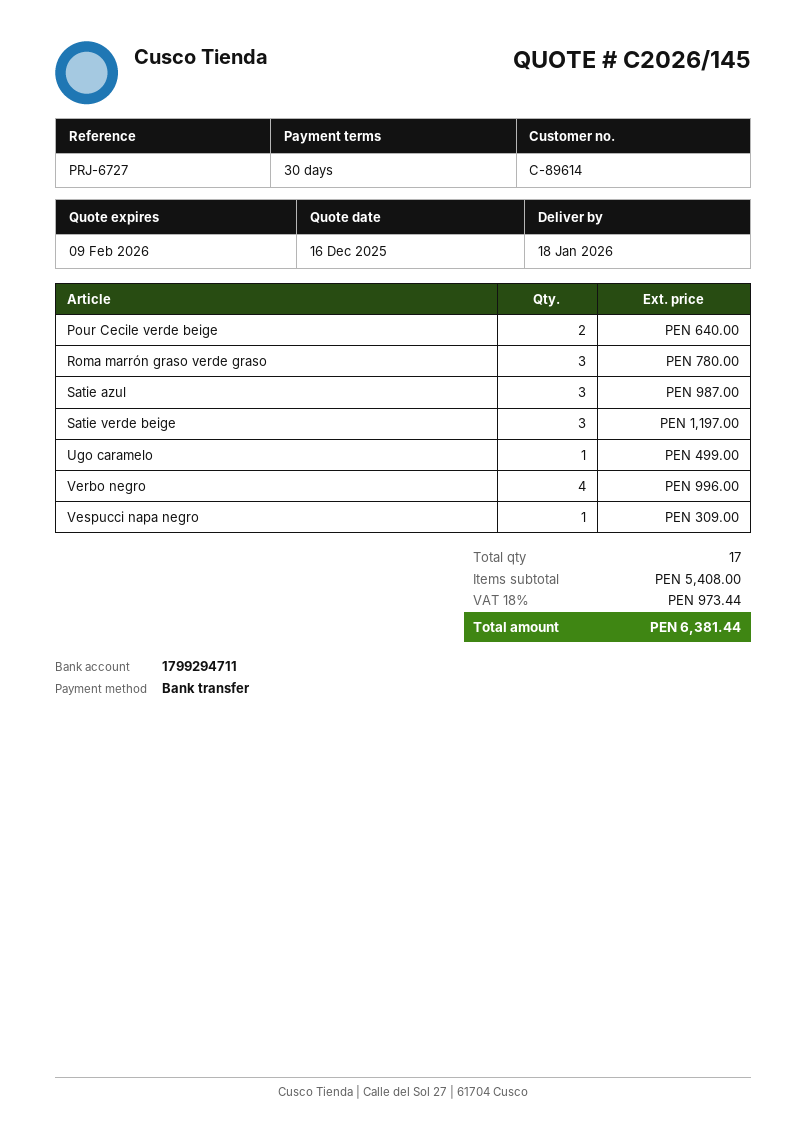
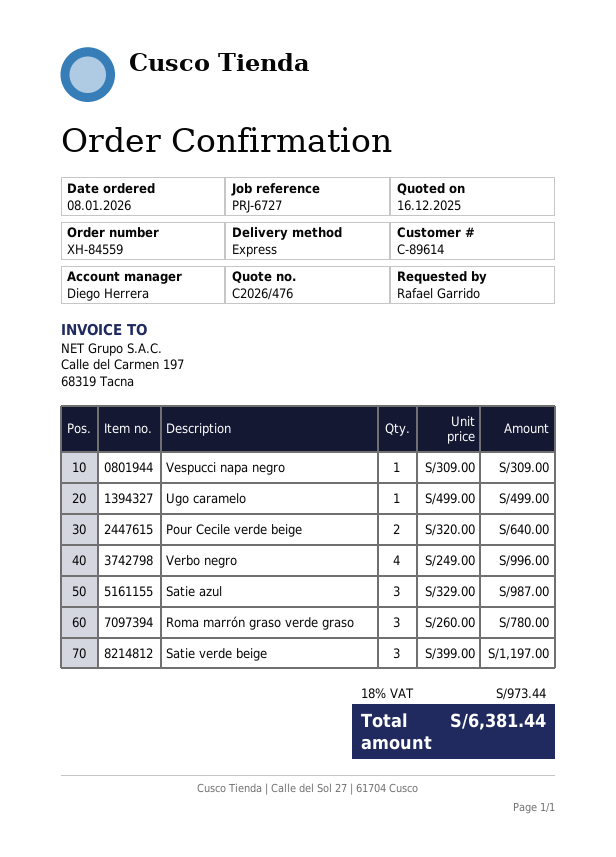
quote number: C2026/145 -> C2026/476

